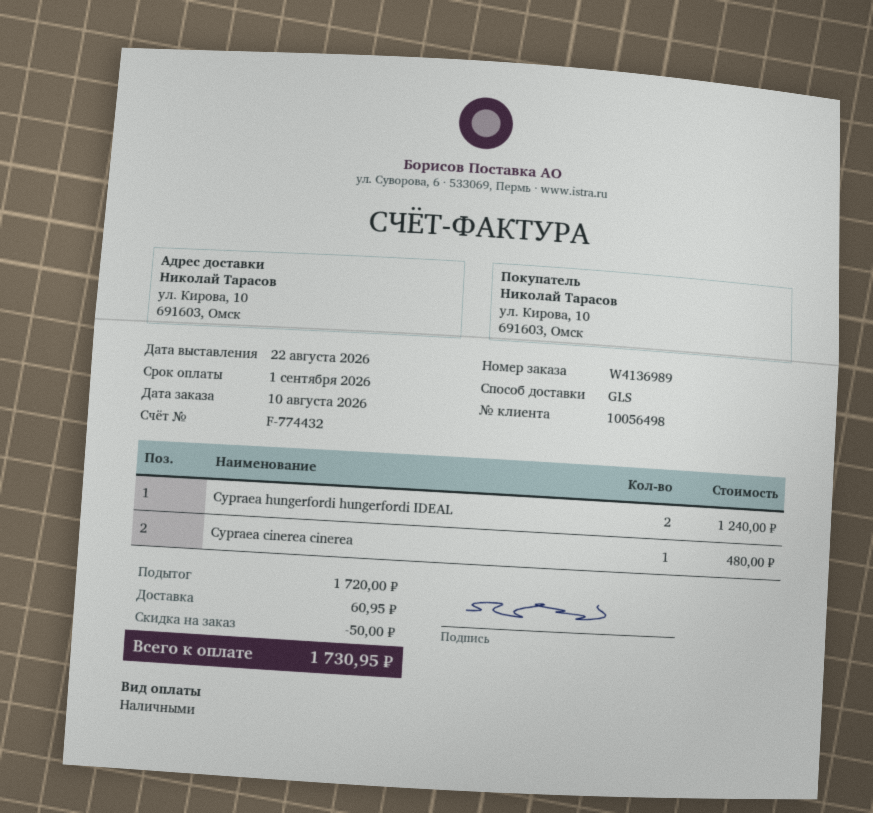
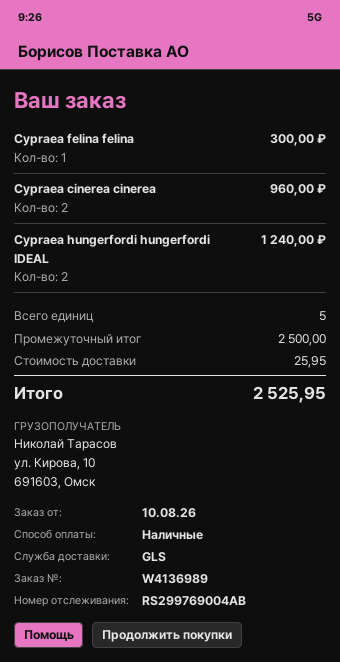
Cypraea cinerea cinerea: 1 for 480.00 -> 2 for 960.00
Cypraea felina felina: none -> 1 for 300.00
subtotal: 1720.00 -> 2500.00
discount: 50.00 -> none
shipping: 60.95 -> 25.95
total: 1730.95 -> 2525.95

